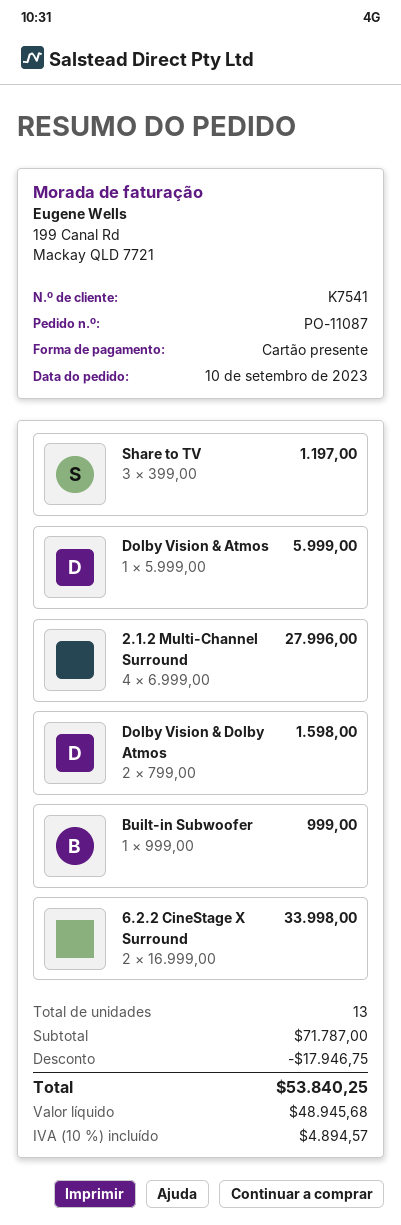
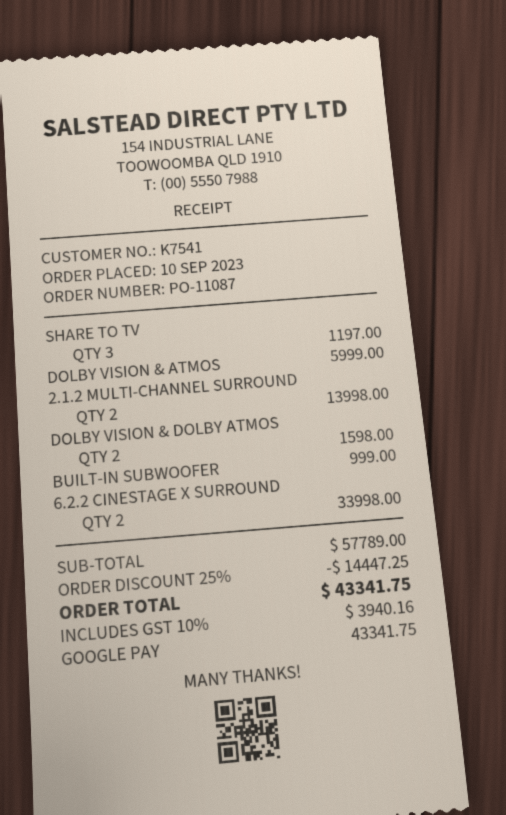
payment method: gift card -> Google Pay
2.1.2 Multi-Channel Surround: 4 for 27996.00 -> 2 for 13998.00
subtotal: 71787.00 -> 57789.00
discount: 17946.75 -> 14447.25
tax: 10% = 4894.57 -> 10% = 3940.16
total: 53840.25 -> 43341.75

